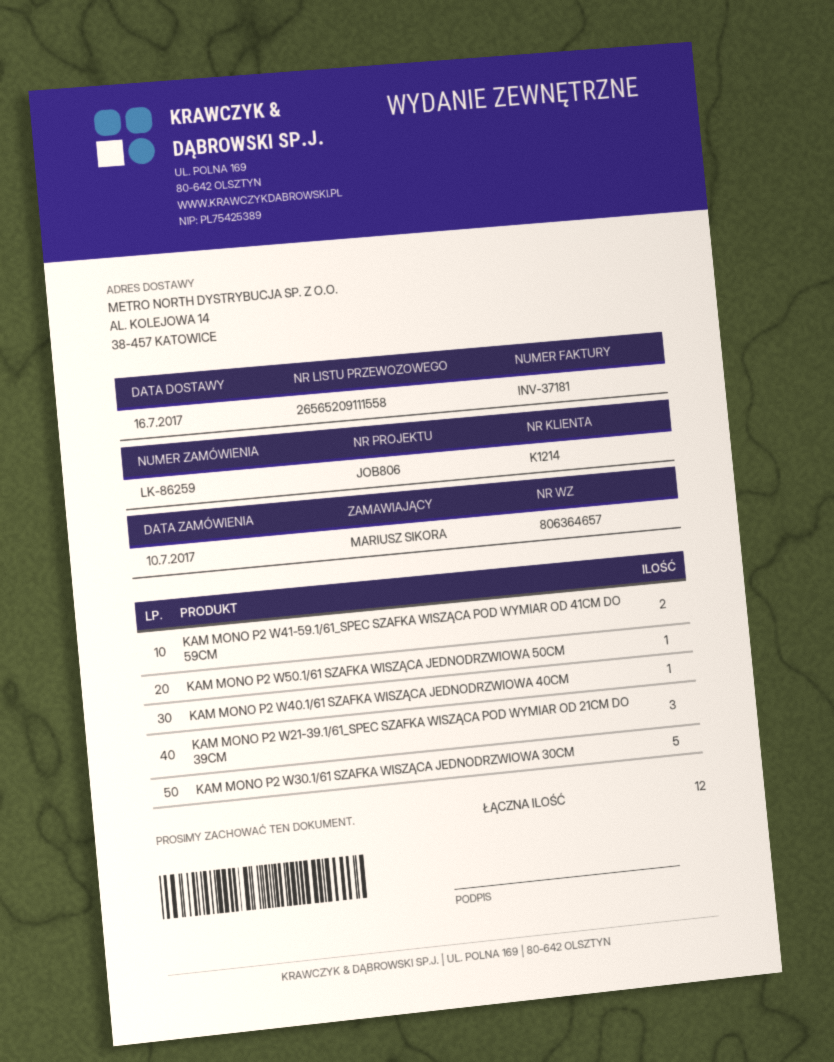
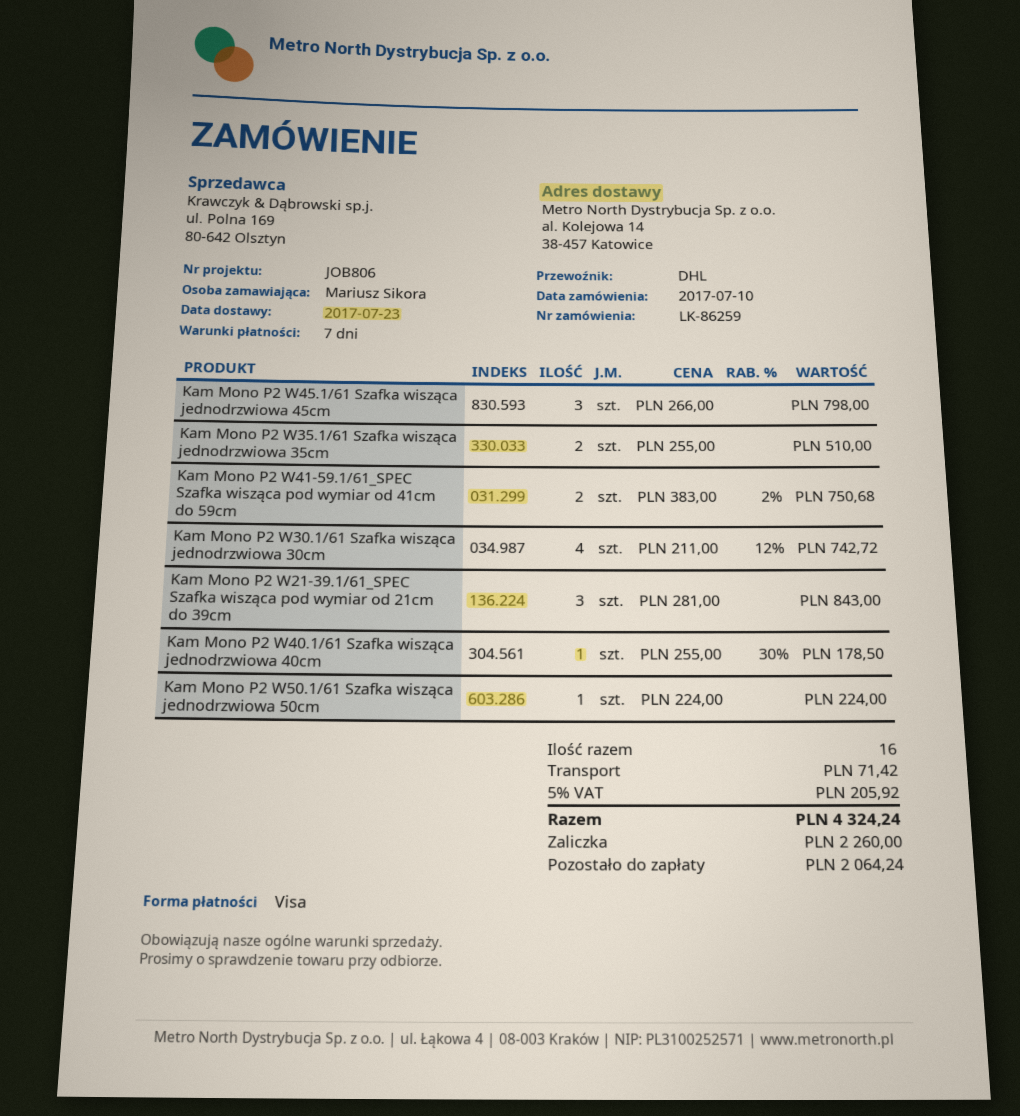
delivery date: 2017-07-16 -> 2017-07-23
KAM MONO P2 W30.1/61 SZAFKA WISZĄCA JEDNODRZWIOWA 30CM: 5 -> 4
Kam Mono P2 W45.1/61 Szafka wisząca jednodrzwiowa 45cm: none -> 3
Kam Mono P2 W35.1/61 Szafka wisząca jednodrzwiowa 35cm: none -> 2
total quantity: 12 -> 16

